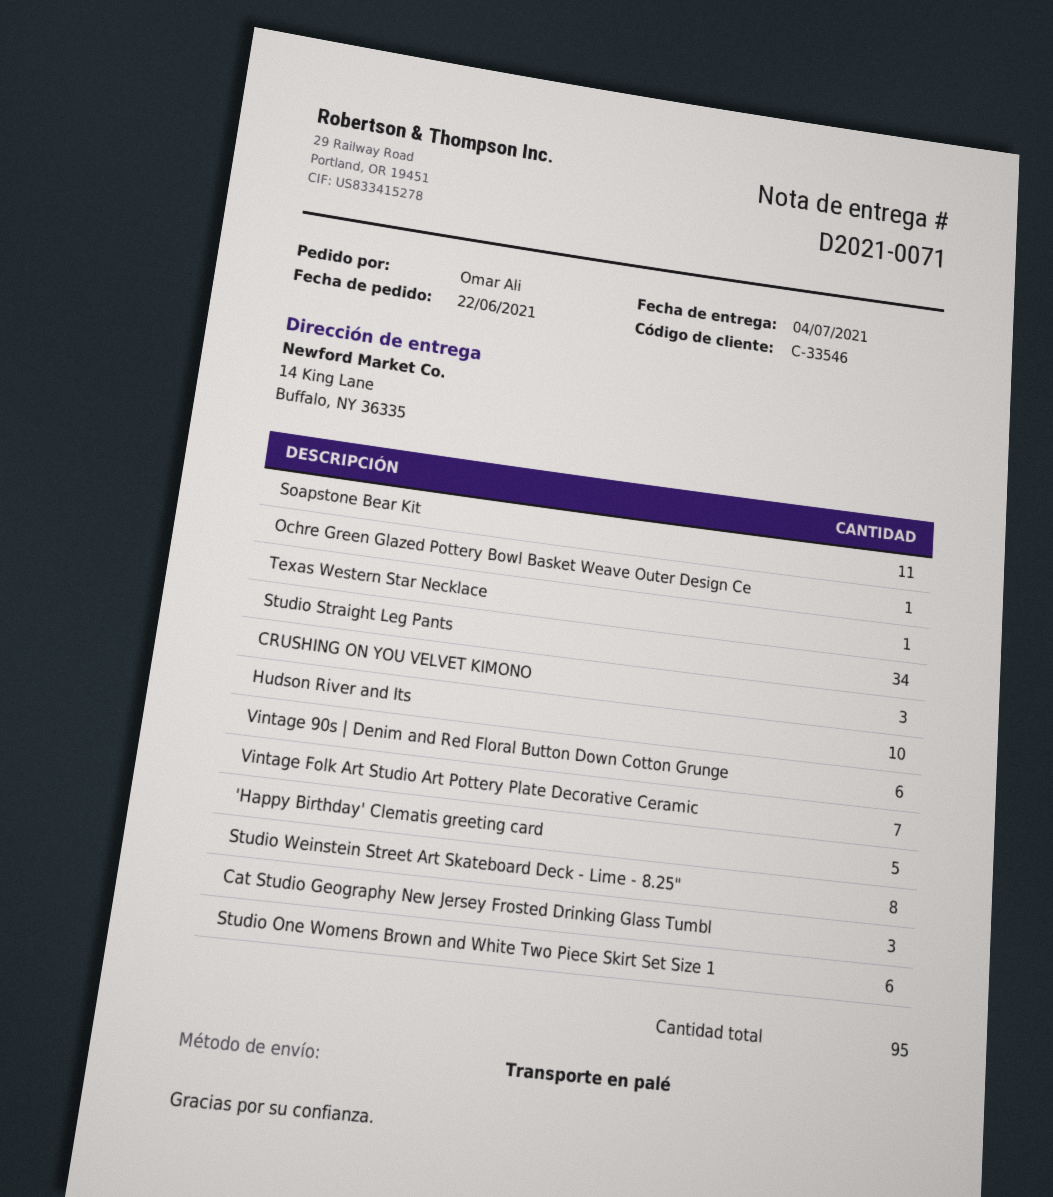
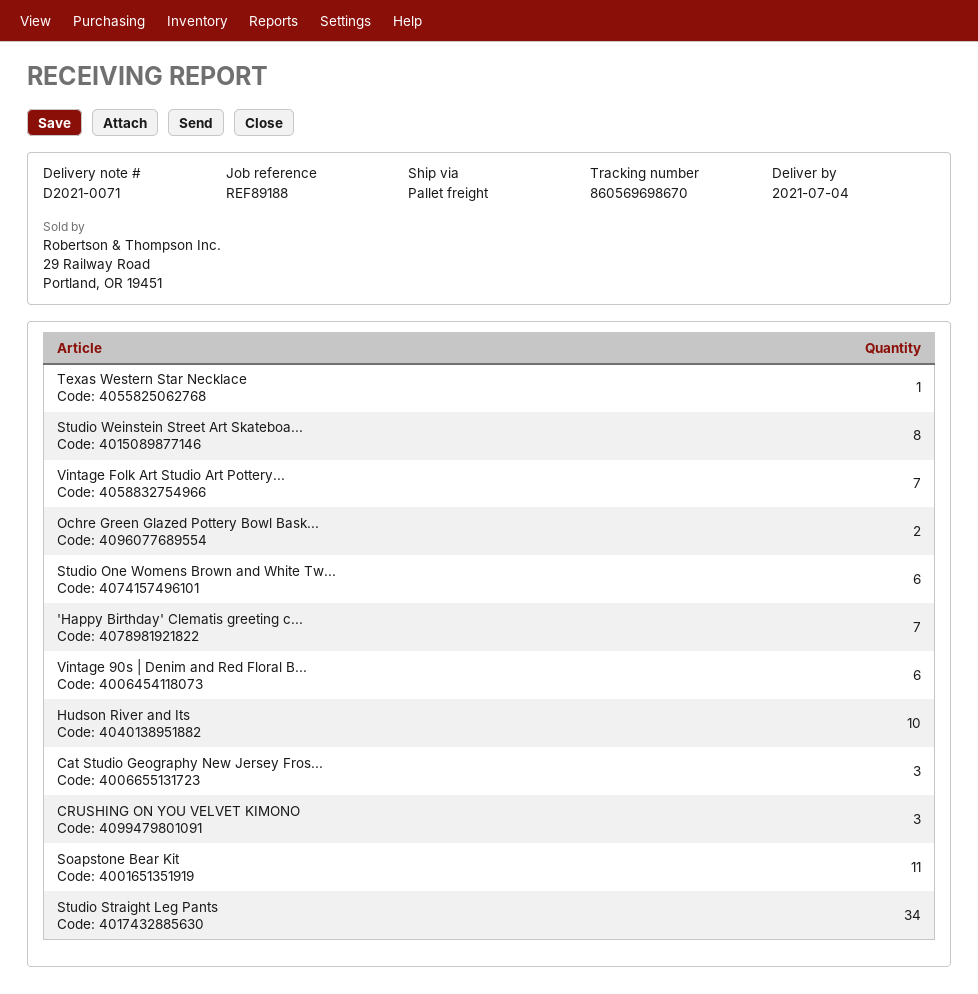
Ochre Green Glazed Pottery Bowl Basket Weave Outer Design Ce: 1 -> 2
'Happy Birthday' Clematis greeting card: 5 -> 7

